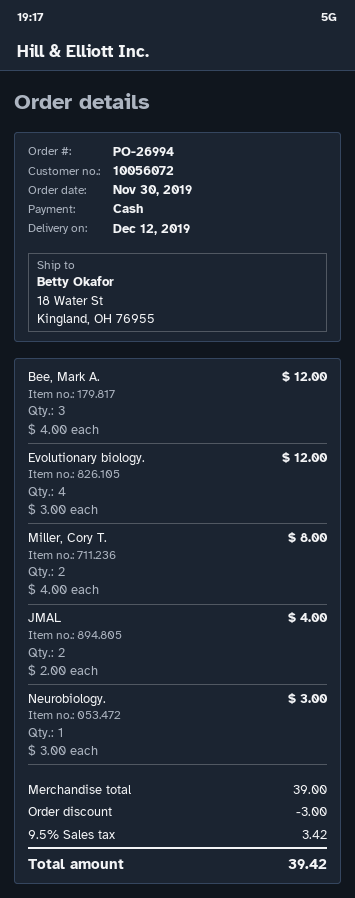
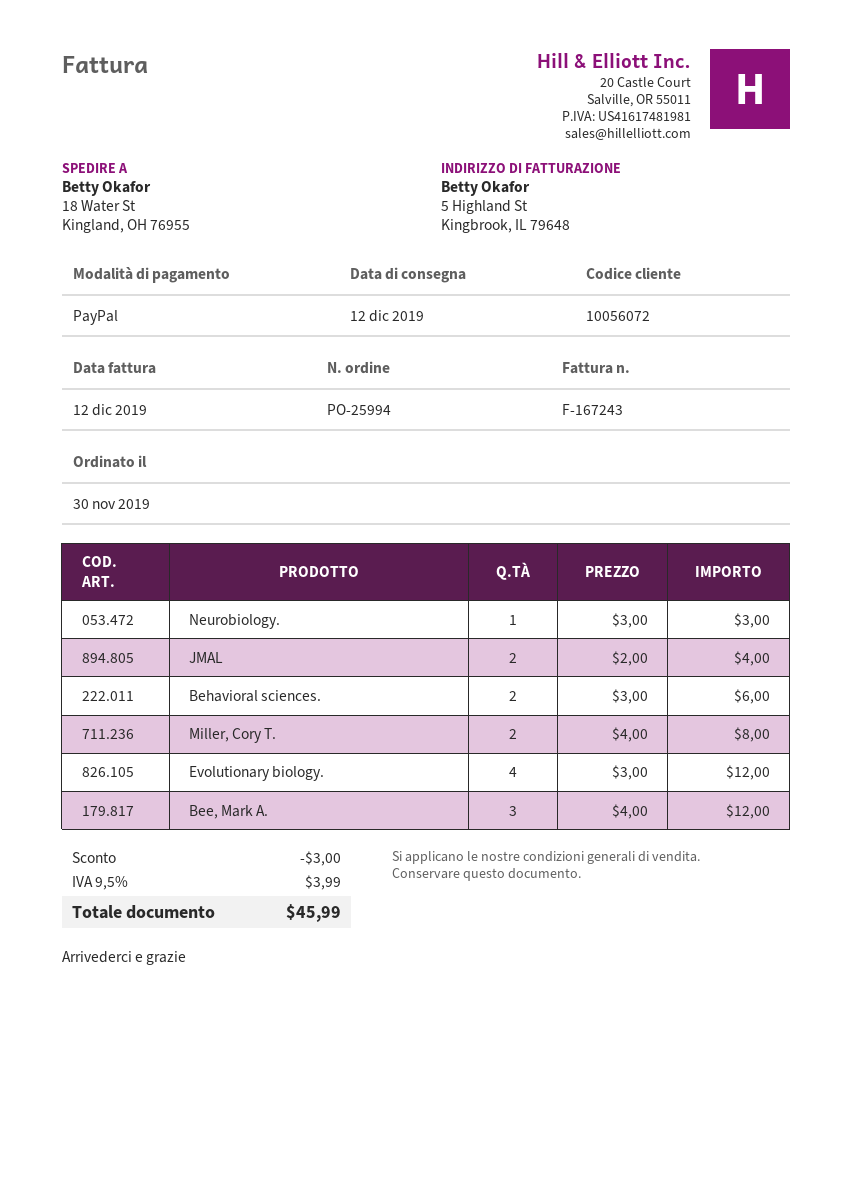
order number: PO-26994 -> PO-25994
payment method: cash -> PayPal
Behavioral sciences.: none -> 2 x 3.00 = 6.00
tax: 9.5% = 3.42 -> 9.5% = 3.99
total: 39.42 -> 45.99

